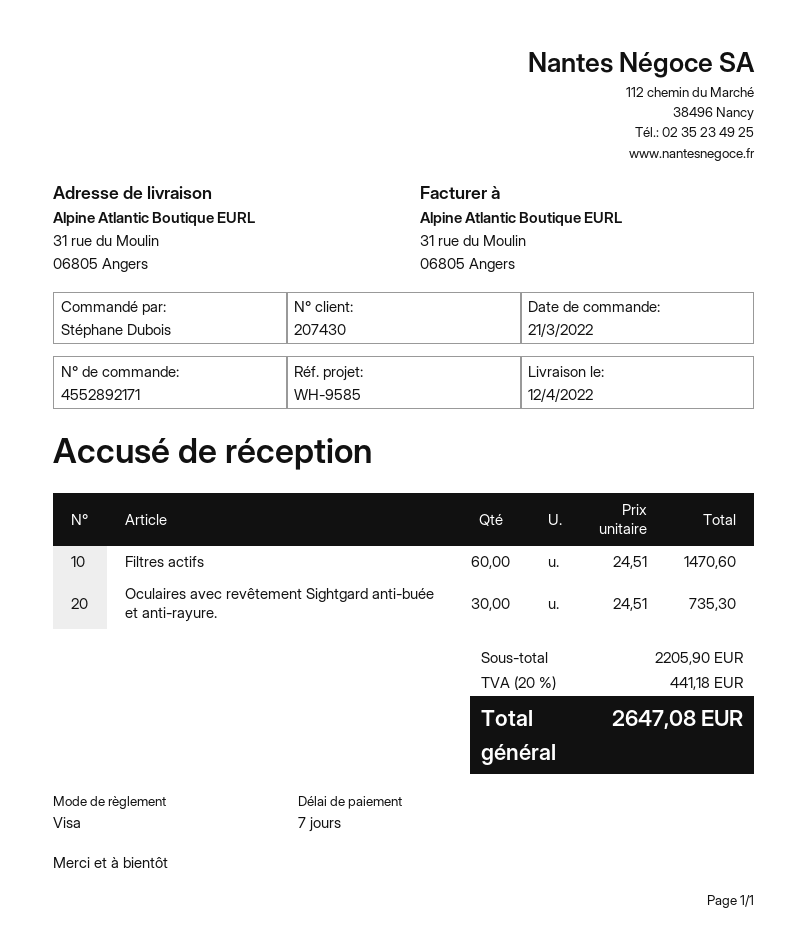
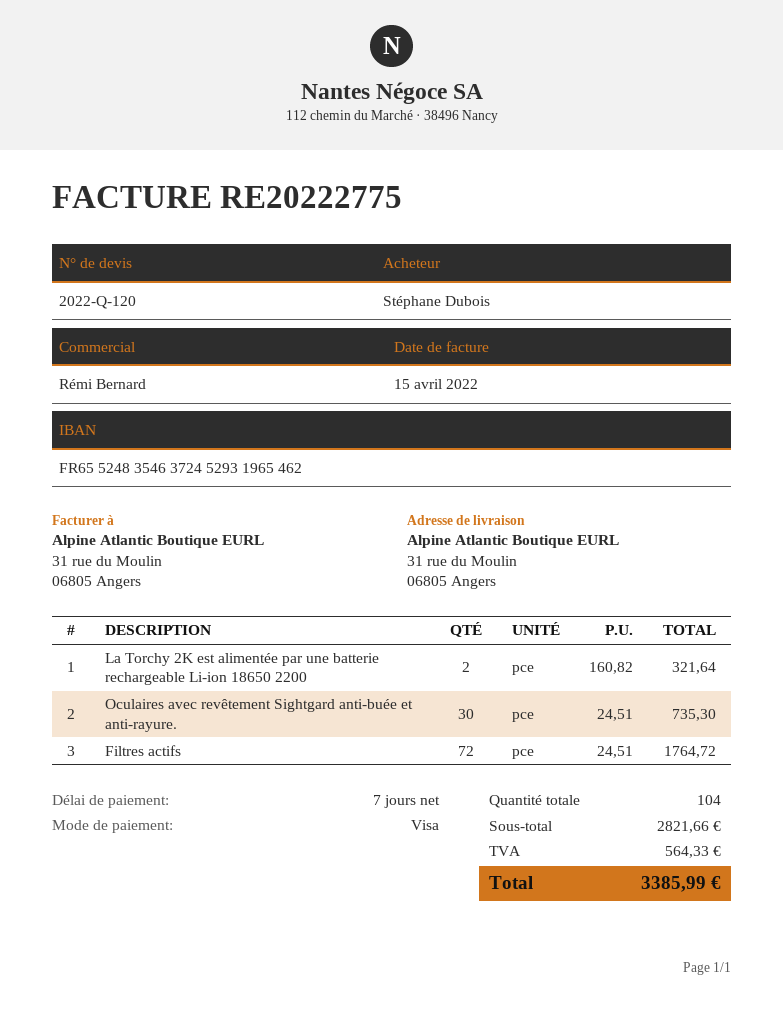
Filtres actifs: 60 x 24.51 = 1470.60 -> 72 x 24.51 = 1764.72
La Torchy 2K est alimentée par une batterie rechargeable Li-ion 18650 2200: none -> 2 x 160.82 = 321.64
subtotal: 2205.90 -> 2821.66
tax: 441.18 -> 564.33
total: 2647.08 -> 3385.99

